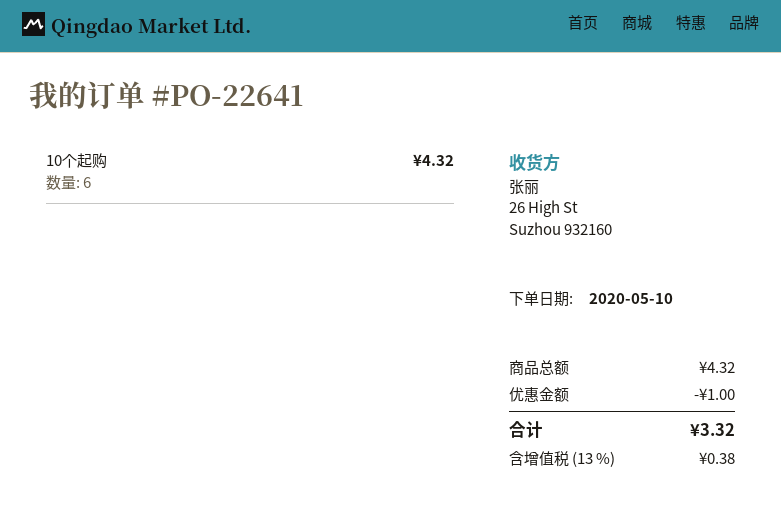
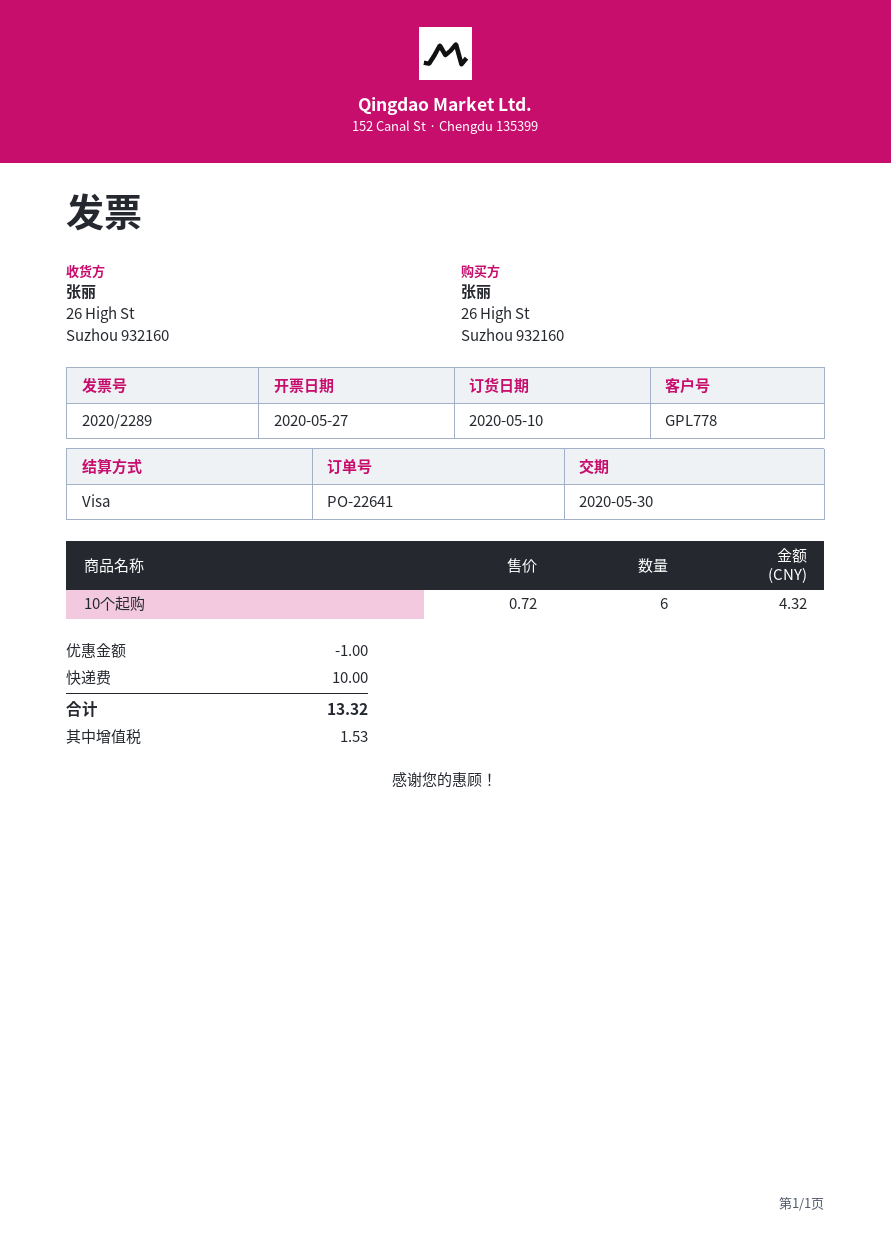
shipping: none -> 10.00
tax: 0.38 -> 1.53
total: 3.32 -> 13.32

